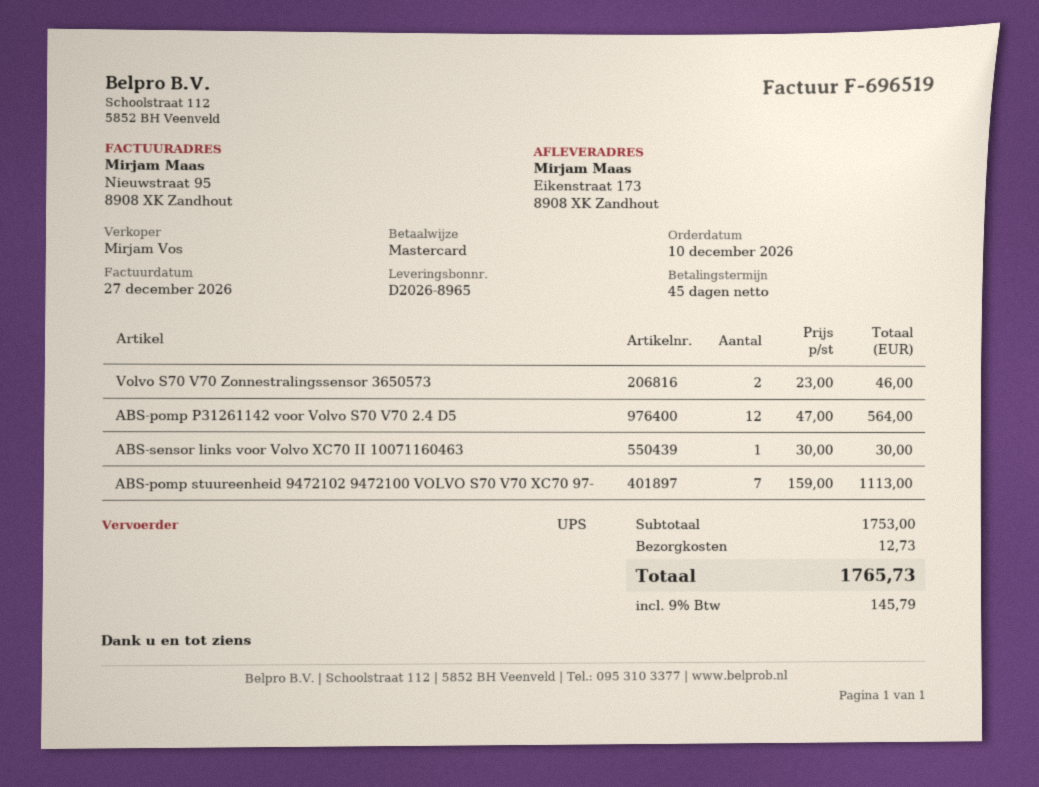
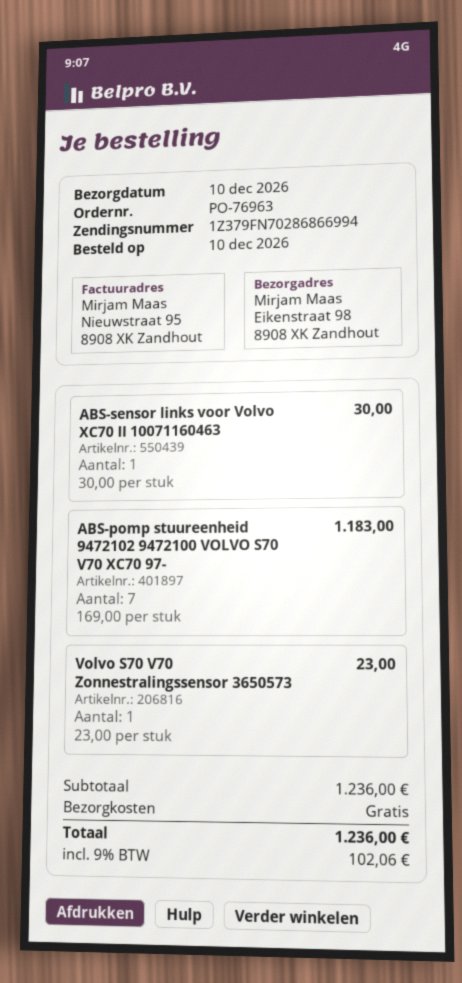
ship to: Eikenstraat 173, 8908 XK Zandhout -> Eikenstraat 98, 8908 XK Zandhout
Volvo S70 V70 Zonnestralingssensor 3650573: 2 x 23.00 = 46.00 -> 1 x 23.00 = 23.00
ABS-pomp P31261142 voor Volvo S70 V70 2.4 D5: 12 x 47.00 = 564.00 -> none
ABS-pomp stuureenheid 9472102 9472100 VOLVO S70 V70 XC70 97-: 7 x 159.00 = 1113.00 -> 7 x 169.00 = 1183.00
subtotal: 1753.00 -> 1236.00
shipping: 12.73 -> 0.00
tax: 9% = 145.79 -> 9% = 102.06
total: 1765.73 -> 1236.00

